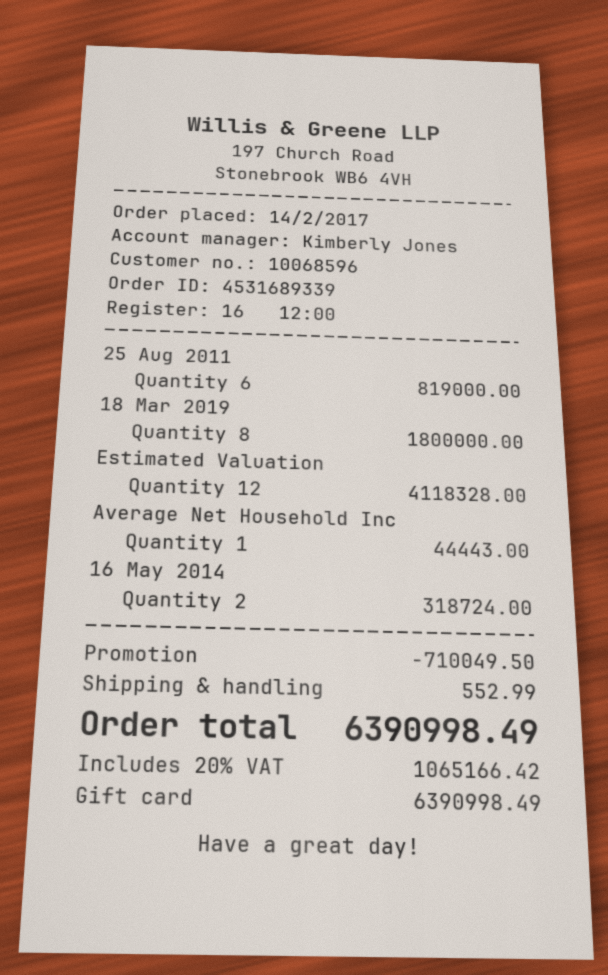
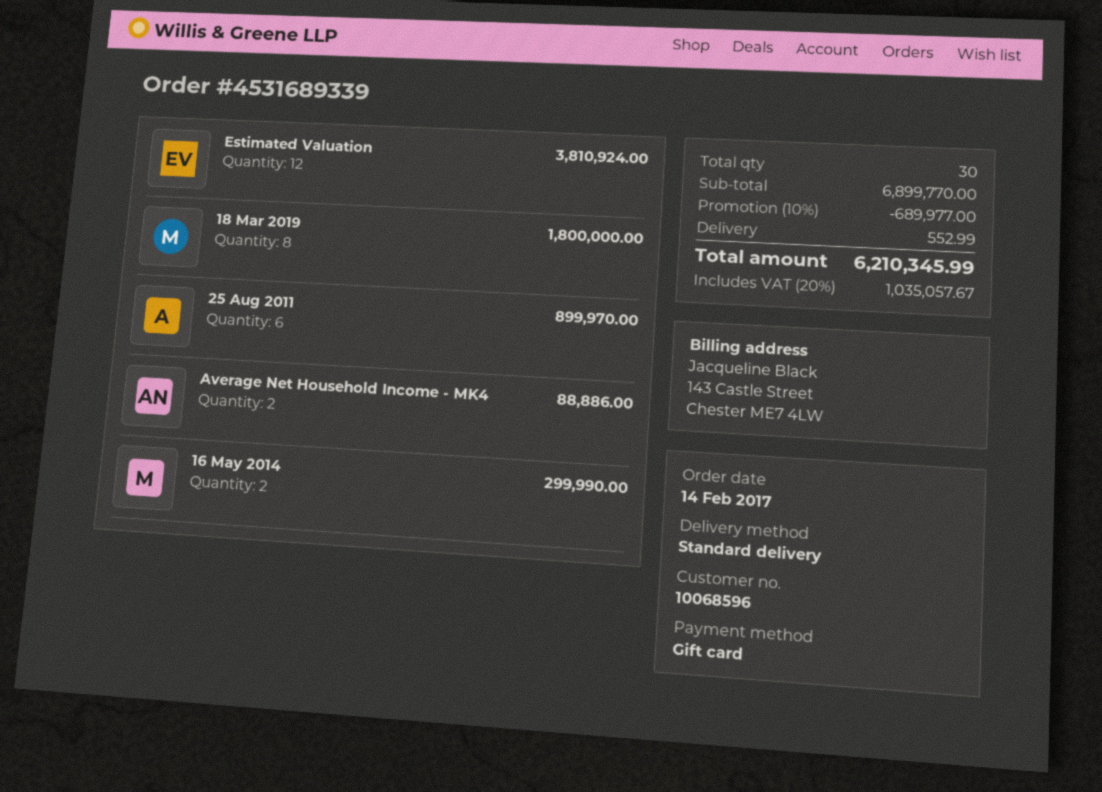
25 Aug 2011: 6 for 819000.00 -> 6 for 899970.00
Estimated Valuation: 12 for 4118328.00 -> 12 for 3810924.00
Average Net Household Inc: 1 for 44443.00 -> 2 for 88886.00
16 May 2014: 2 for 318724.00 -> 2 for 299990.00
discount: 710049.50 -> 689977.00
tax: 20% = 1065166.42 -> 20% = 1035057.67
total: 6390998.49 -> 6210345.99

